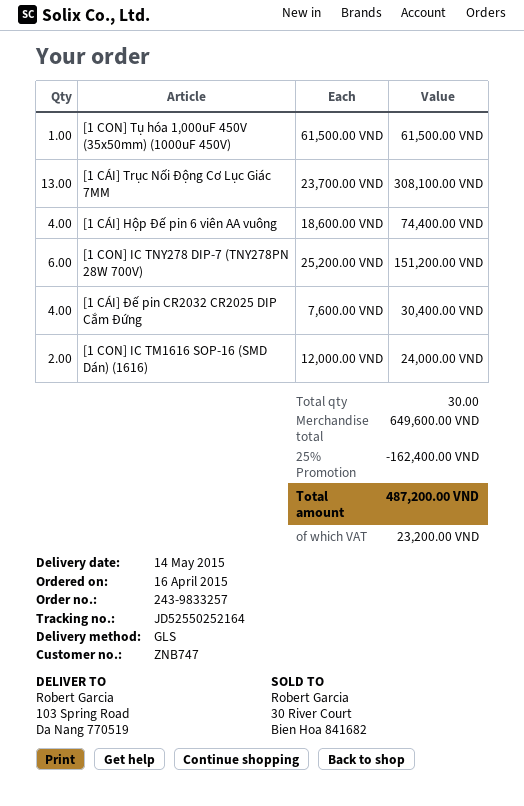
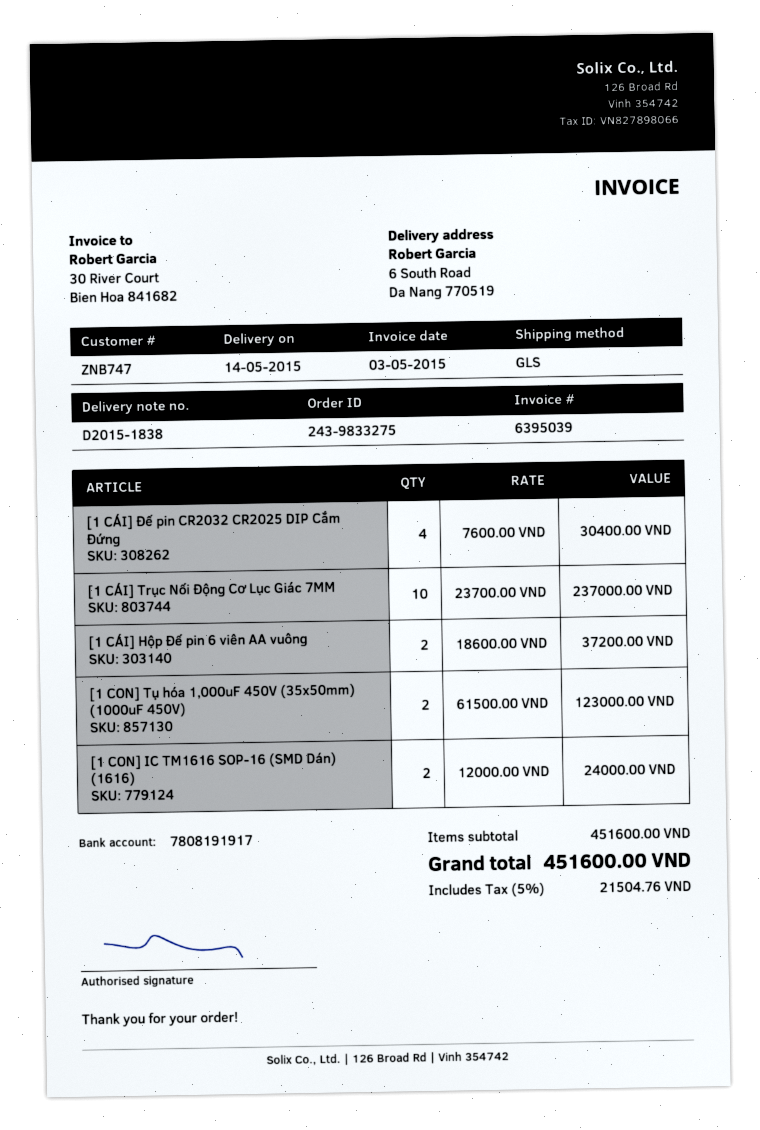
order number: 243-9833257 -> 243-9833275
ship to: 103 Spring Road, Da Nang 770519 -> 6 South Road, Da Nang 770519
[1 CON] Tụ hóa 1,000uF 450V (35x50mm) (1000uF 450V): 1 x 61500.00 = 61500.00 -> 2 x 61500.00 = 123000.00
[1 CÁI] Trục Nối Động Cơ Lục Giác 7MM: 13 x 23700.00 = 308100.00 -> 10 x 23700.00 = 237000.00
[1 CÁI] Hộp Đế pin 6 viên AA vuông: 4 x 18600.00 = 74400.00 -> 2 x 18600.00 = 37200.00
[1 CON] IC TNY278 DIP-7 (TNY278PN 28W 700V): 6 x 25200.00 = 151200.00 -> none
subtotal: 649600.00 -> 451600.00
discount: 25% = 162400.00 -> none
tax: 23200.00 -> 21504.76
total: 487200.00 -> 451600.00

